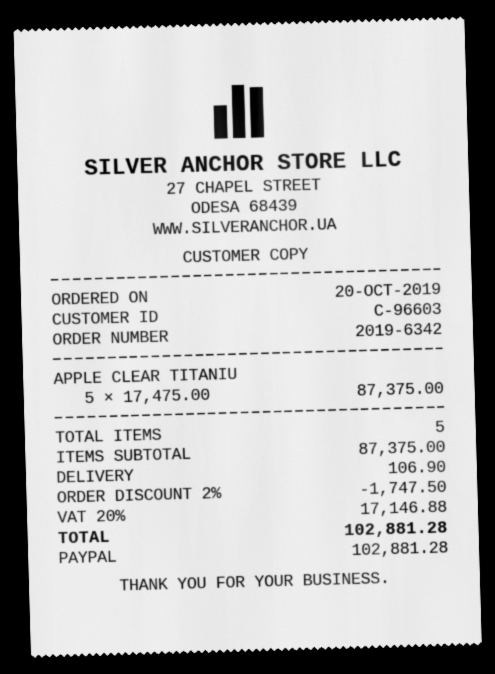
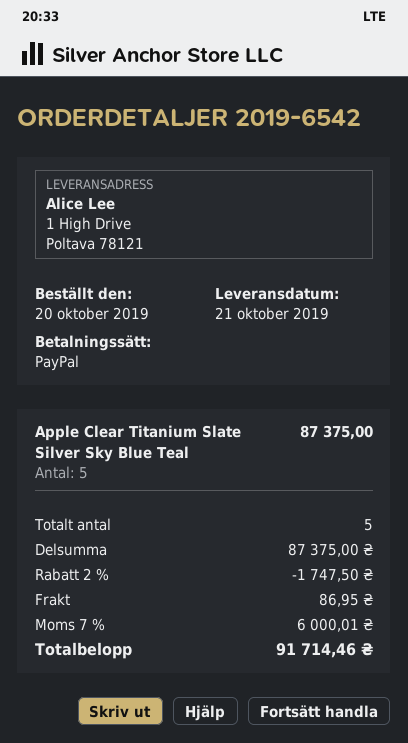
order number: 2019-6342 -> 2019-6542
shipping: 106.90 -> 86.95
tax: 20% = 17146.88 -> 7% = 6000.01
total: 102881.28 -> 91714.46

